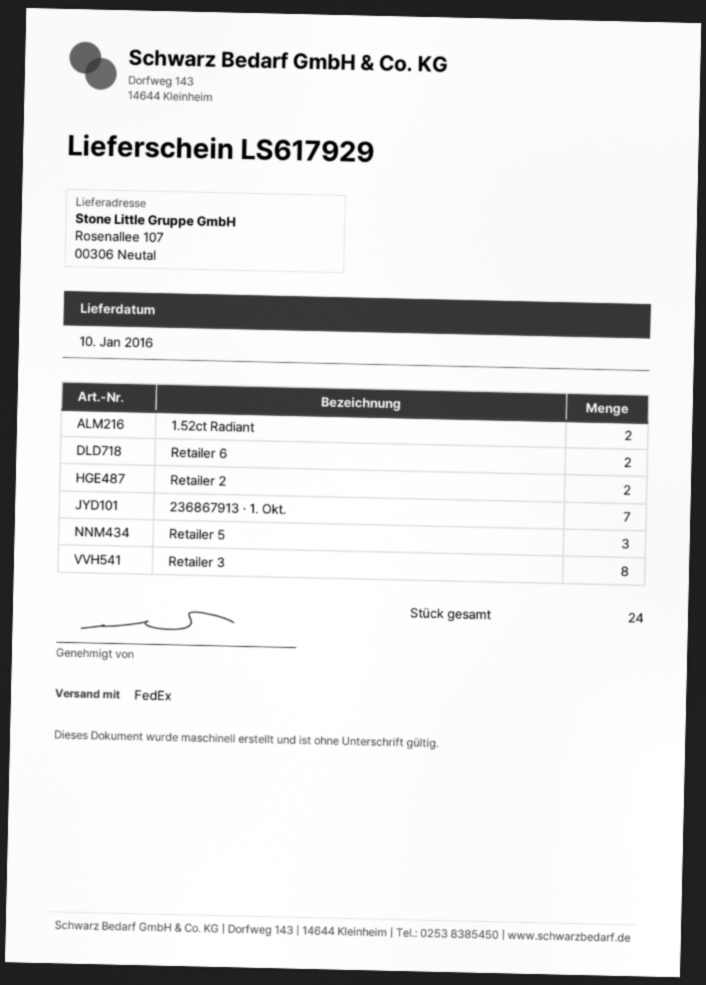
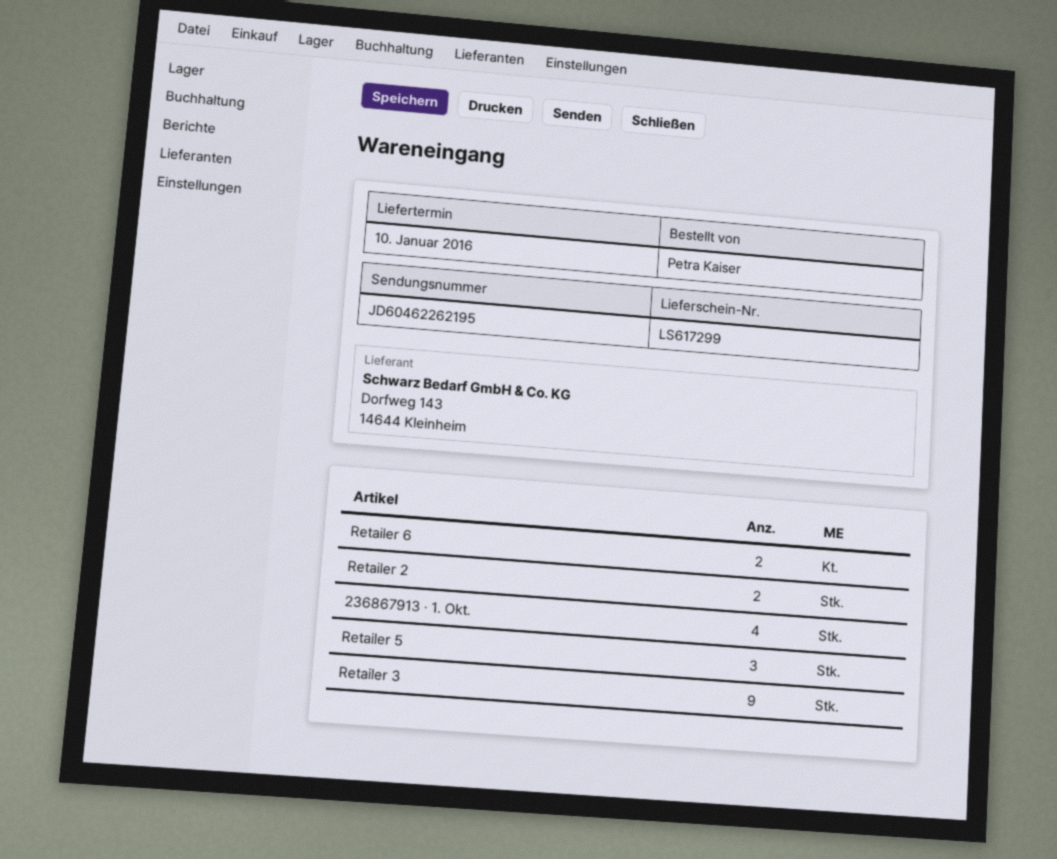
delivery note number: LS617929 -> LS617299
1.52ct Radiant: 2 -> none
236867913 · 1. Okt.: 7 -> 4
Retailer 3: 8 -> 9

